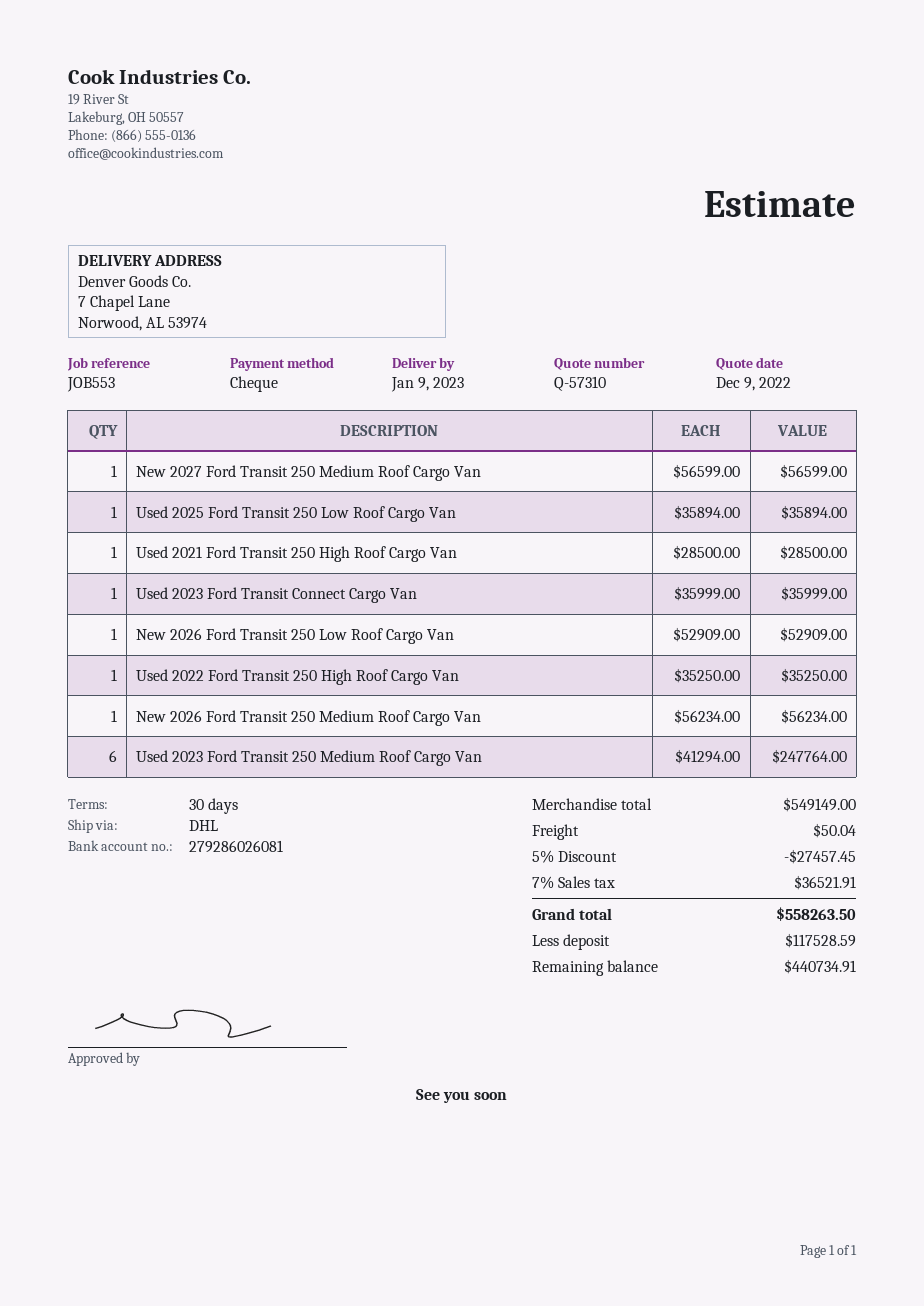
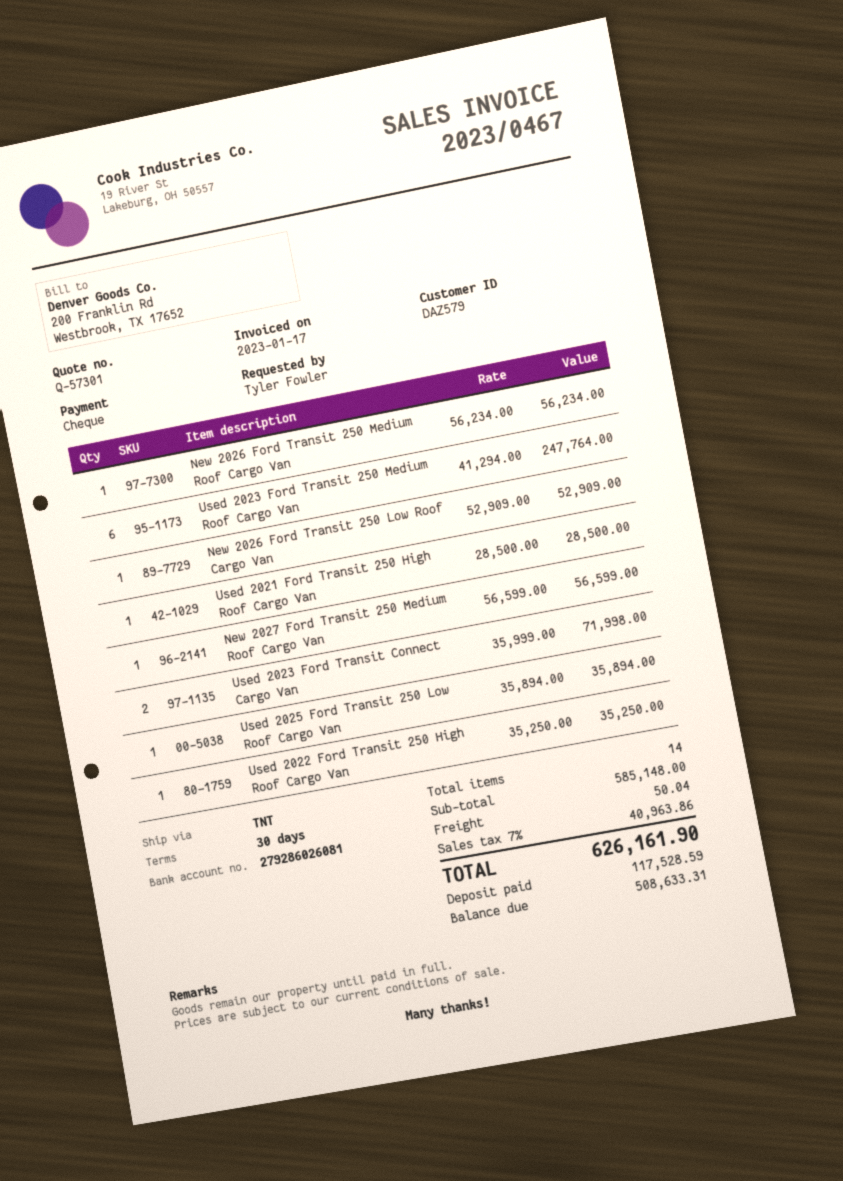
quote number: Q-57310 -> Q-57301
shipping method: DHL -> TNT
Used 2023 Ford Transit Connect Cargo Van: 1 x 35999.00 = 35999.00 -> 2 x 35999.00 = 71998.00
subtotal: 549149.00 -> 585148.00
discount: 5% = 27457.45 -> none
tax: 7% = 36521.91 -> 7% = 40963.86
total: 558263.50 -> 626161.90
balance: 440734.91 -> 508633.31

